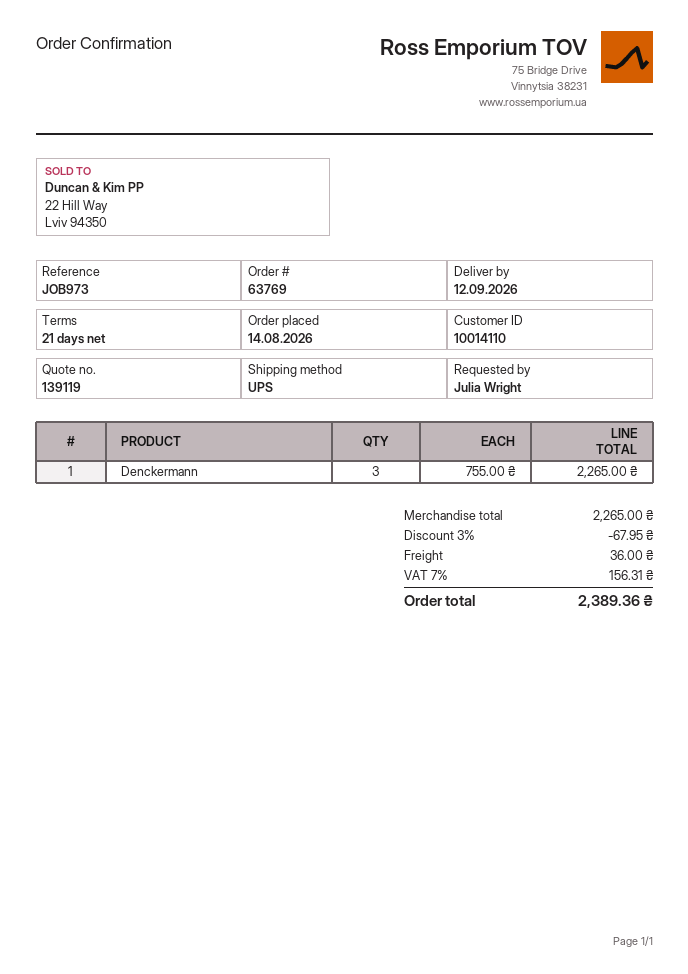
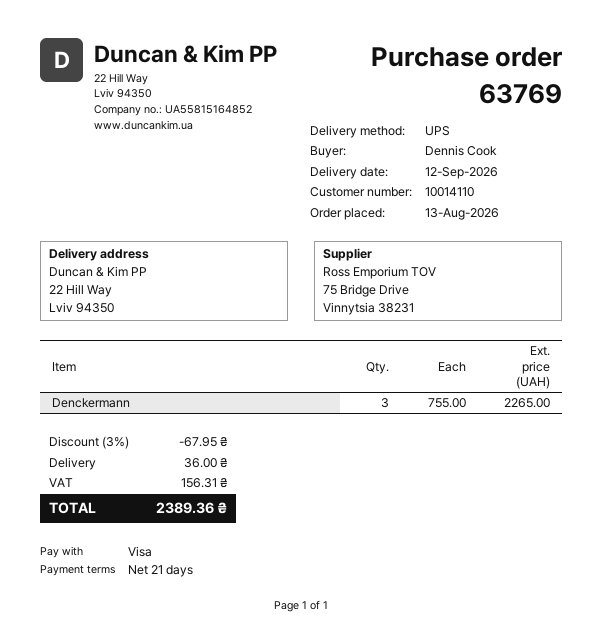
order date: 2026-08-14 -> 2026-08-13
ordered by: Julia Wright -> Dennis Cook

